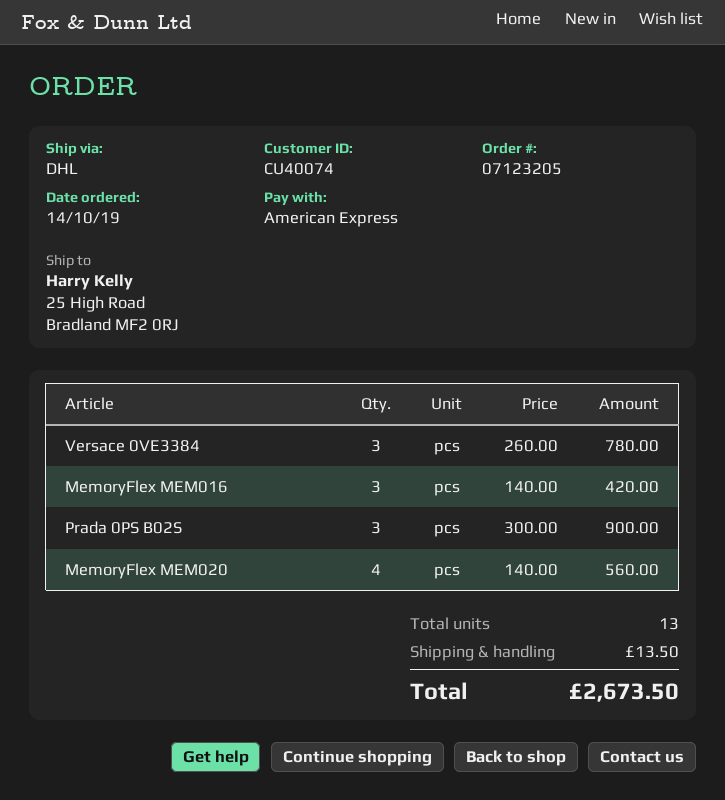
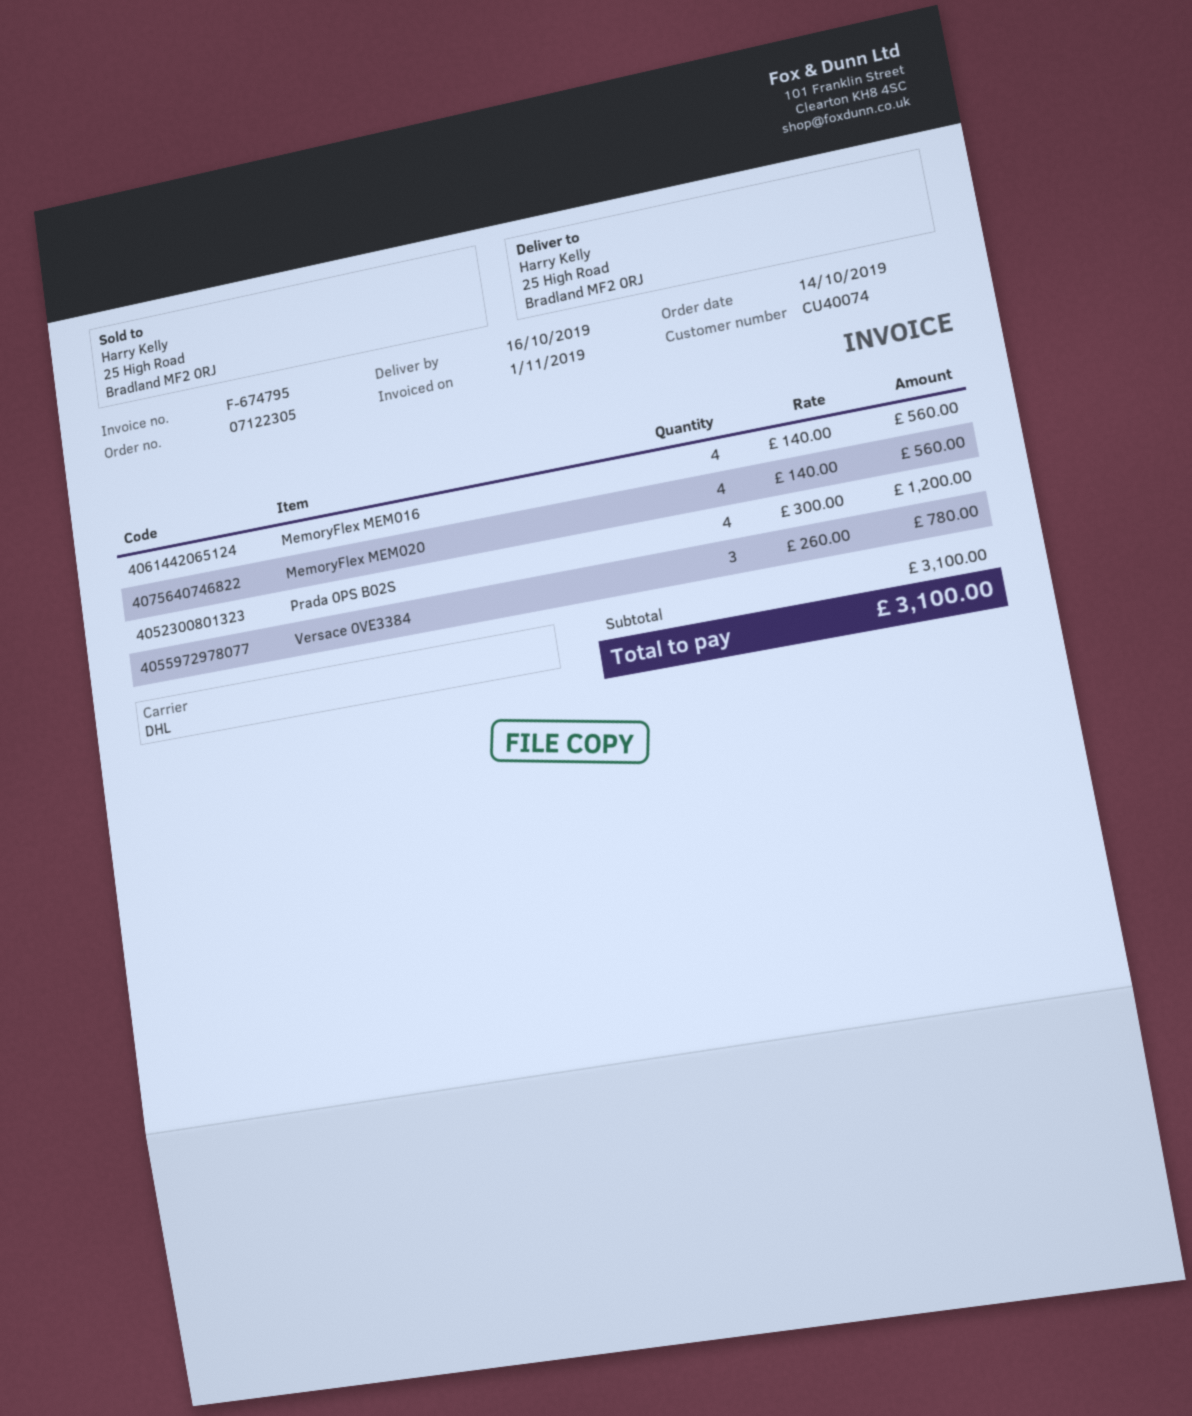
order number: 07123205 -> 07122305
MemoryFlex MEM016: 3 x 140.00 = 420.00 -> 4 x 140.00 = 560.00
Prada 0PS B02S: 3 x 300.00 = 900.00 -> 4 x 300.00 = 1200.00
shipping: 13.50 -> none
total: 2673.50 -> 3100.00

